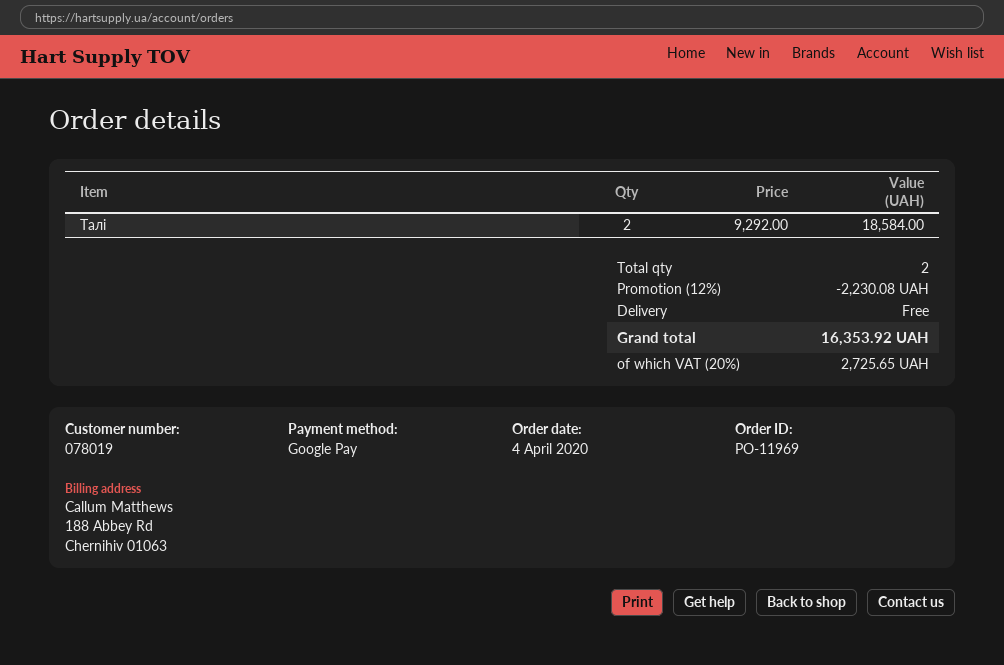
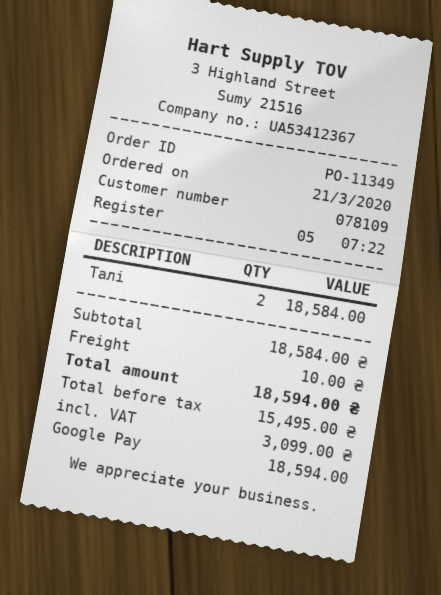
order number: PO-11969 -> PO-11349
order date: 2020-04-04 -> 2020-03-21
customer number: 078019 -> 078109
discount: 12% = 2230.08 -> none
shipping: 0.00 -> 10.00
tax: 2725.65 -> 3099.00
total: 16353.92 -> 18594.00

